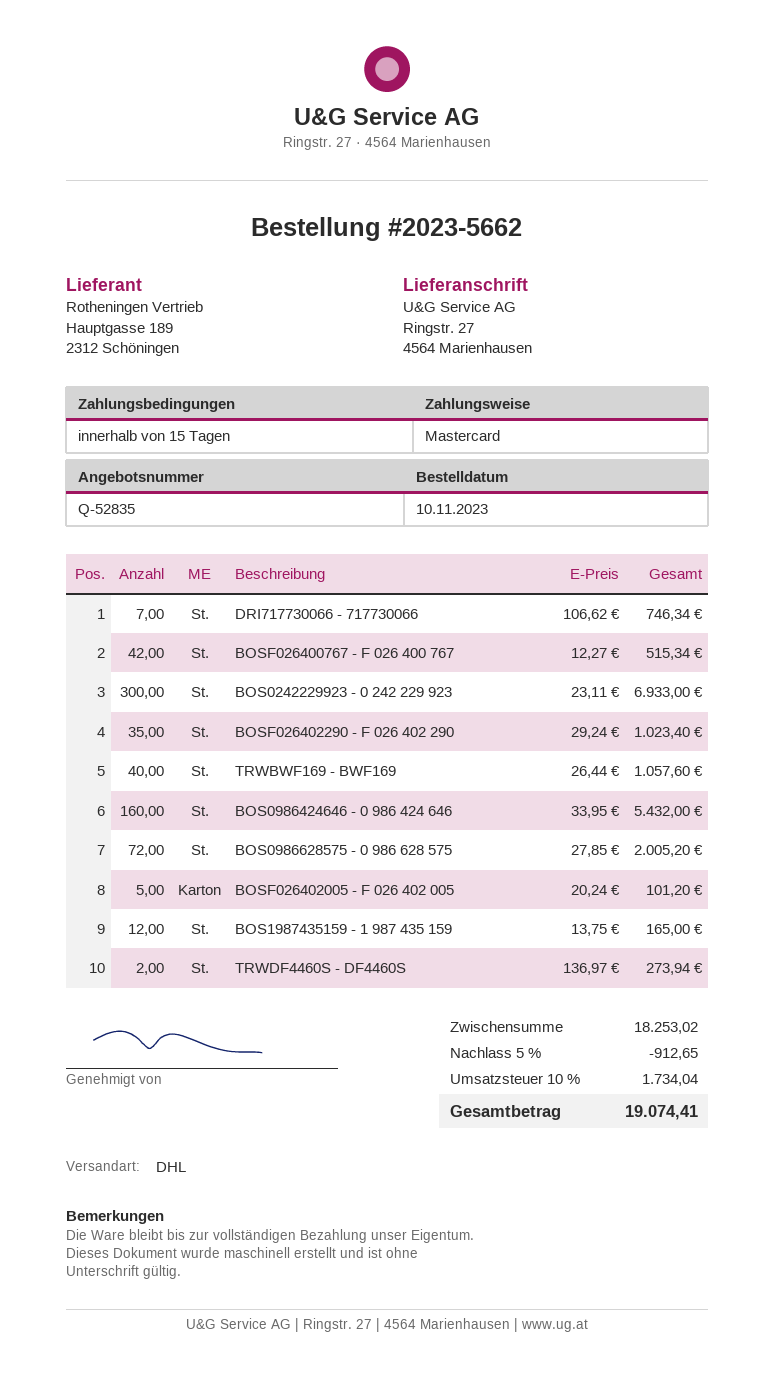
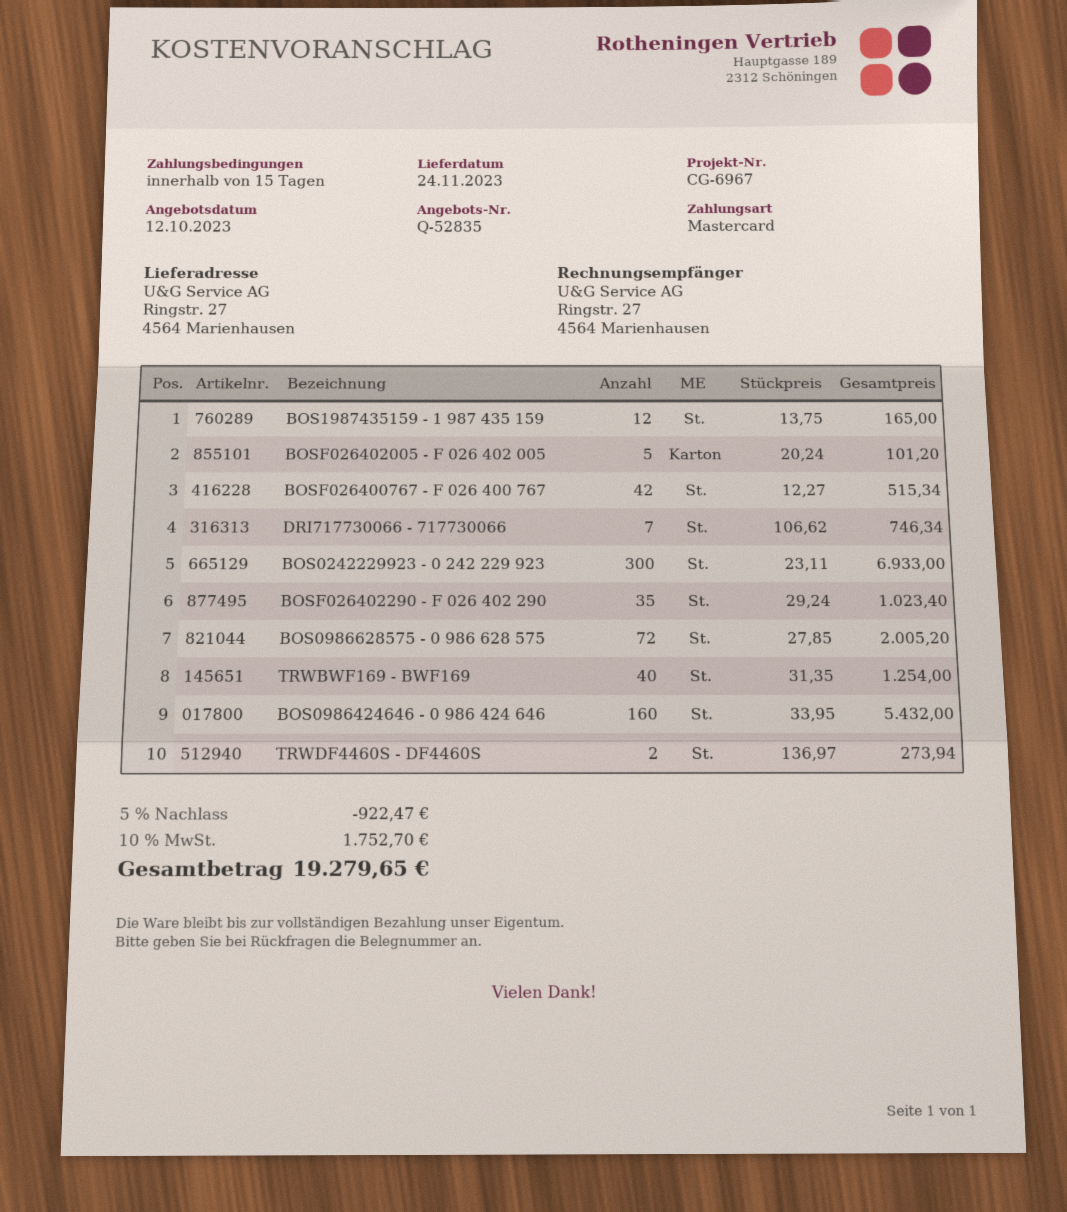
TRWBWF169 - BWF169: 40 x 26.44 = 1057.60 -> 40 x 31.35 = 1254.00
discount: 5% = 912.65 -> 5% = 922.47
tax: 10% = 1734.04 -> 10% = 1752.70
total: 19074.41 -> 19279.65

